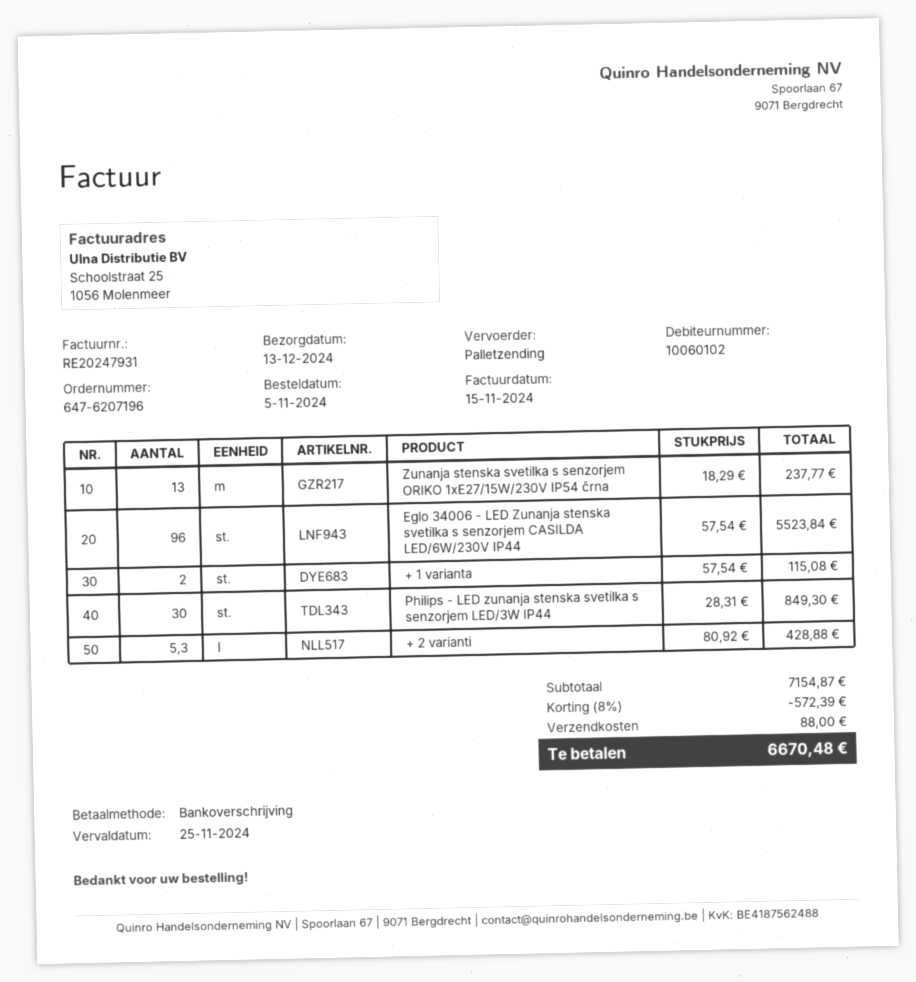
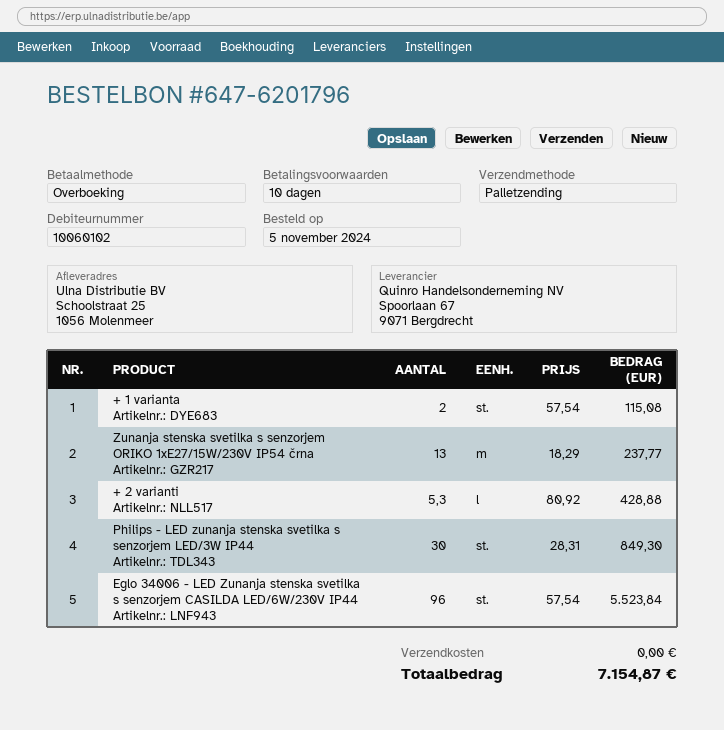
order number: 647-6207196 -> 647-6201796
discount: 8% = 572.39 -> none
shipping: 88.00 -> 0.00
total: 6670.48 -> 7154.87

